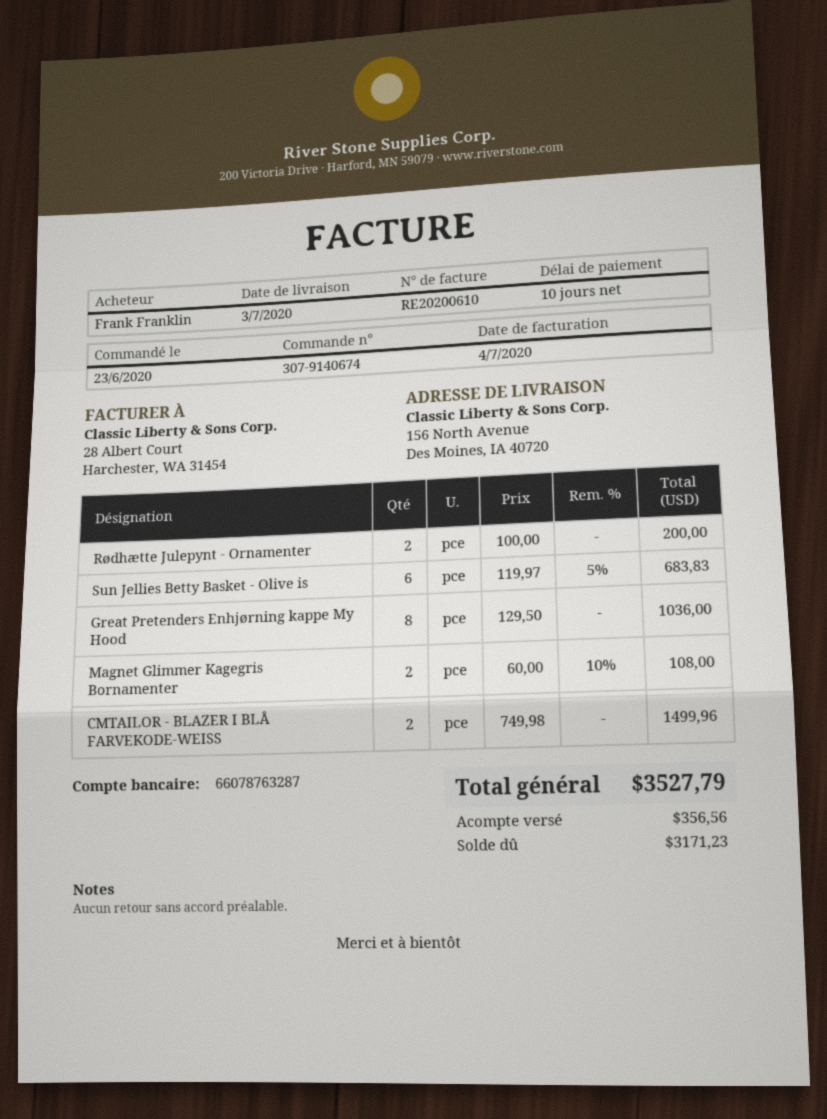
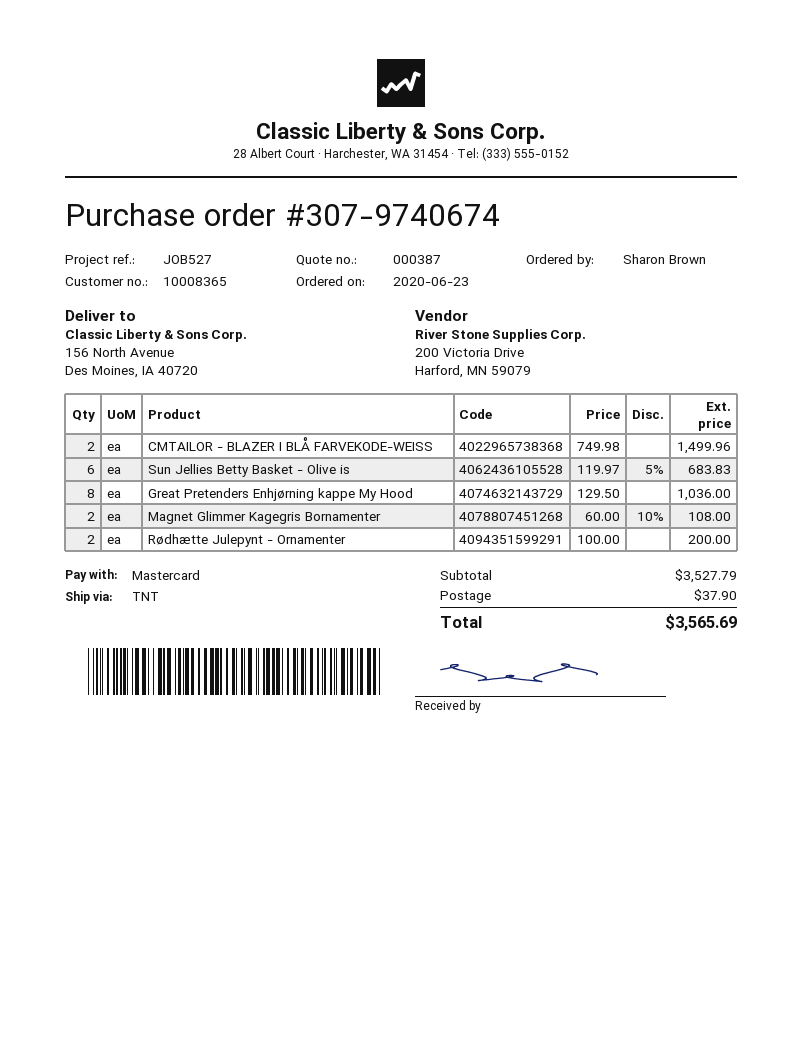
order number: 307-9140674 -> 307-9740674
ordered by: Frank Franklin -> Sharon Brown
shipping: none -> 37.90
total: 3527.79 -> 3565.69

